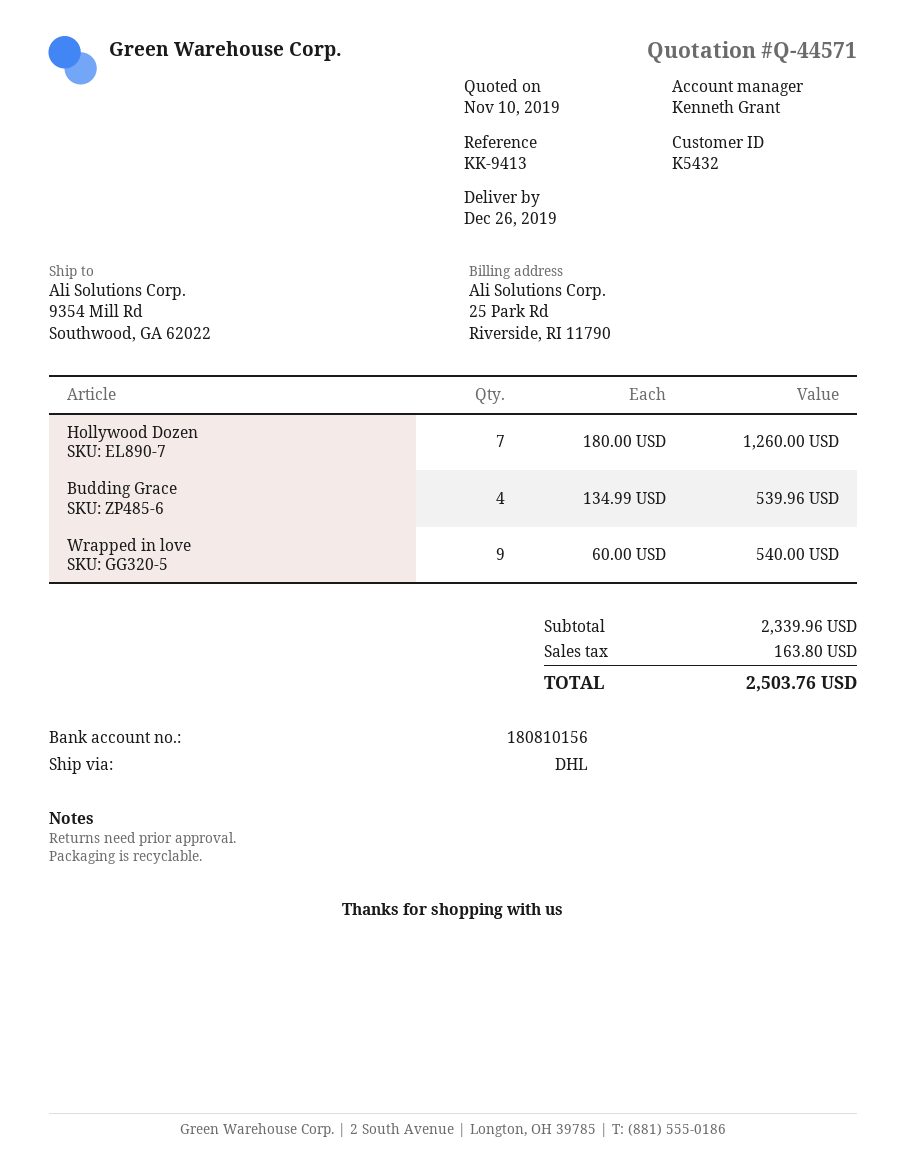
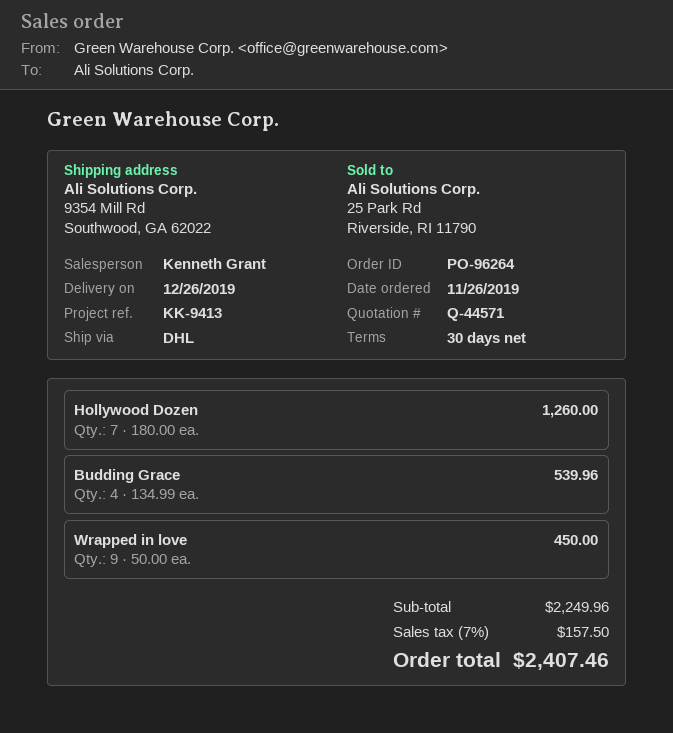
Wrapped in love: 9 x 60.00 = 540.00 -> 9 x 50.00 = 450.00
subtotal: 2339.96 -> 2249.96
tax: 163.80 -> 157.50
total: 2503.76 -> 2407.46

